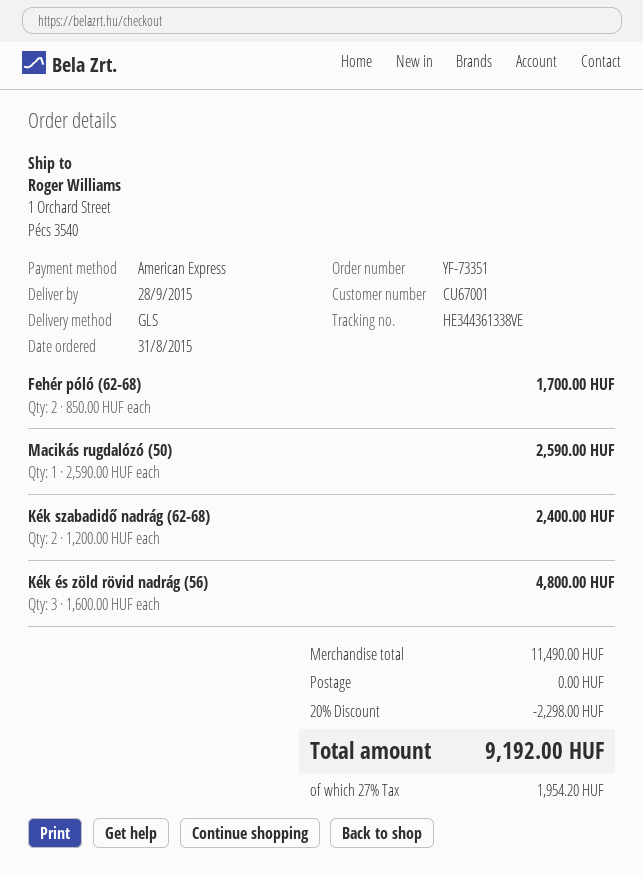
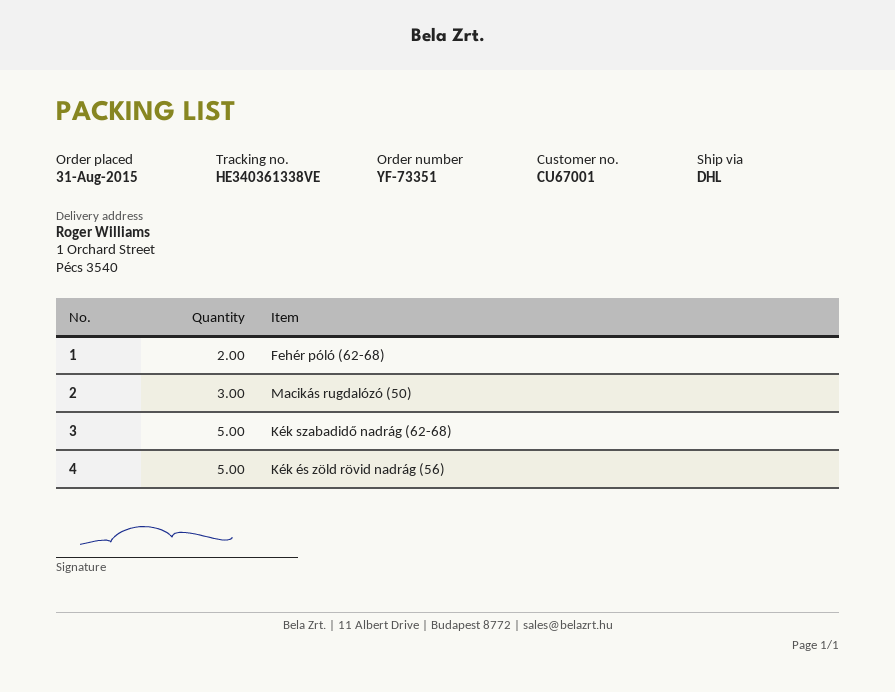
shipping method: GLS -> DHL
tracking number: HE344361338VE -> HE340361338VE
Macikás rugdalózó (50): 1 -> 3
Kék szabadidő nadrág (62-68): 2 -> 5
Kék és zöld rövid nadrág (56): 3 -> 5

